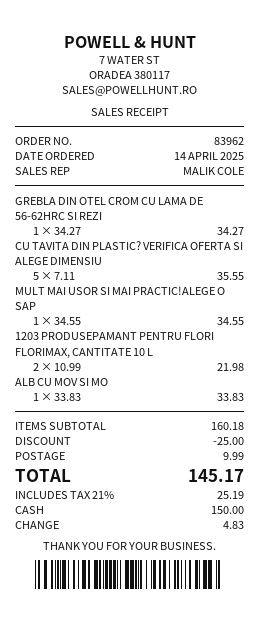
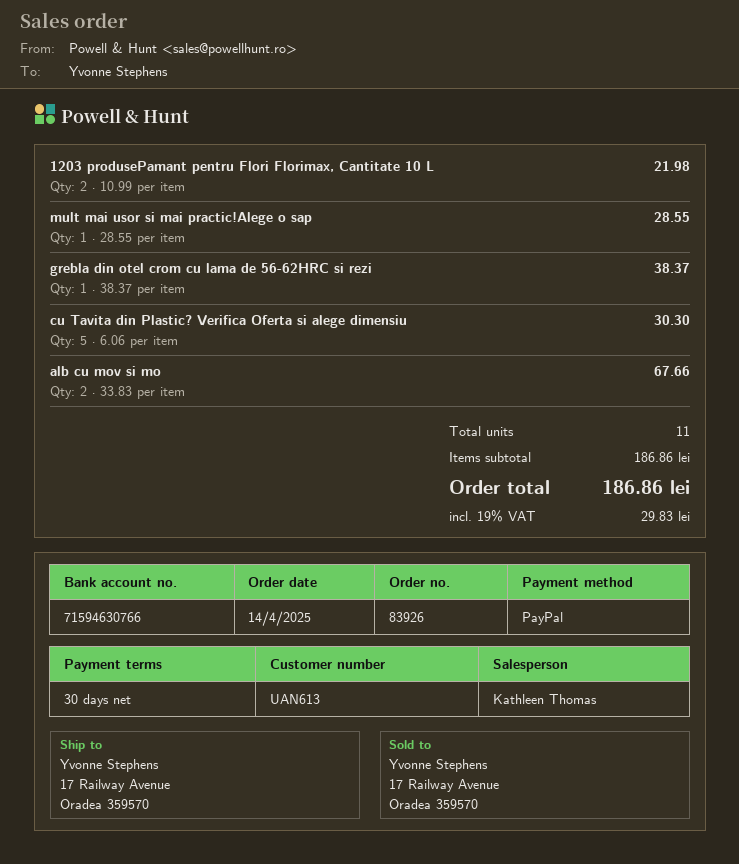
order number: 83962 -> 83926
sales rep: MALIK COLE -> Kathleen Thomas
payment method: cash -> PayPal
GREBLA DIN OTEL CROM CU LAMA DE 56-62HRC SI REZI: 1 x 34.27 = 34.27 -> 1 x 38.37 = 38.37
CU TAVITA DIN PLASTIC? VERIFICA OFERTA SI ALEGE DIMENSIU: 5 x 7.11 = 35.55 -> 5 x 6.06 = 30.30
MULT MAI USOR SI MAI PRACTIC!ALEGE O SAP: 1 x 34.55 = 34.55 -> 1 x 28.55 = 28.55
ALB CU MOV SI MO: 1 x 33.83 = 33.83 -> 2 x 33.83 = 67.66
subtotal: 160.18 -> 186.86
discount: 25.00 -> none
shipping: 9.99 -> none
tax: 21% = 25.19 -> 19% = 29.83
total: 145.17 -> 186.86

